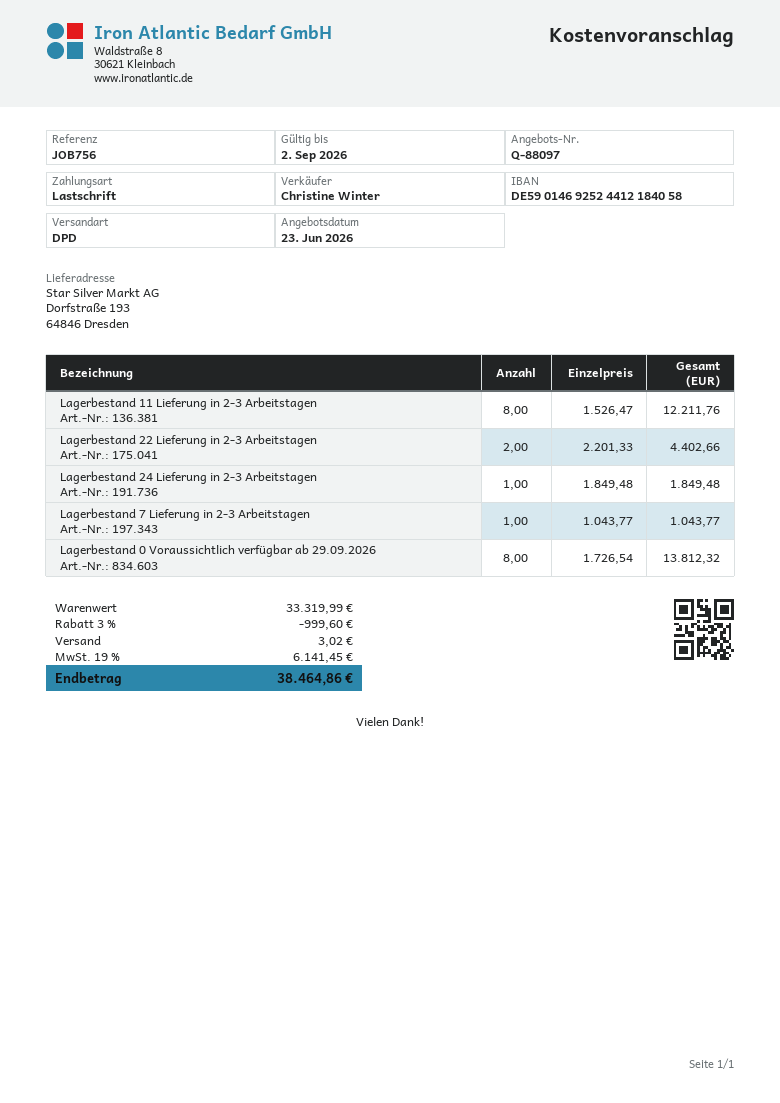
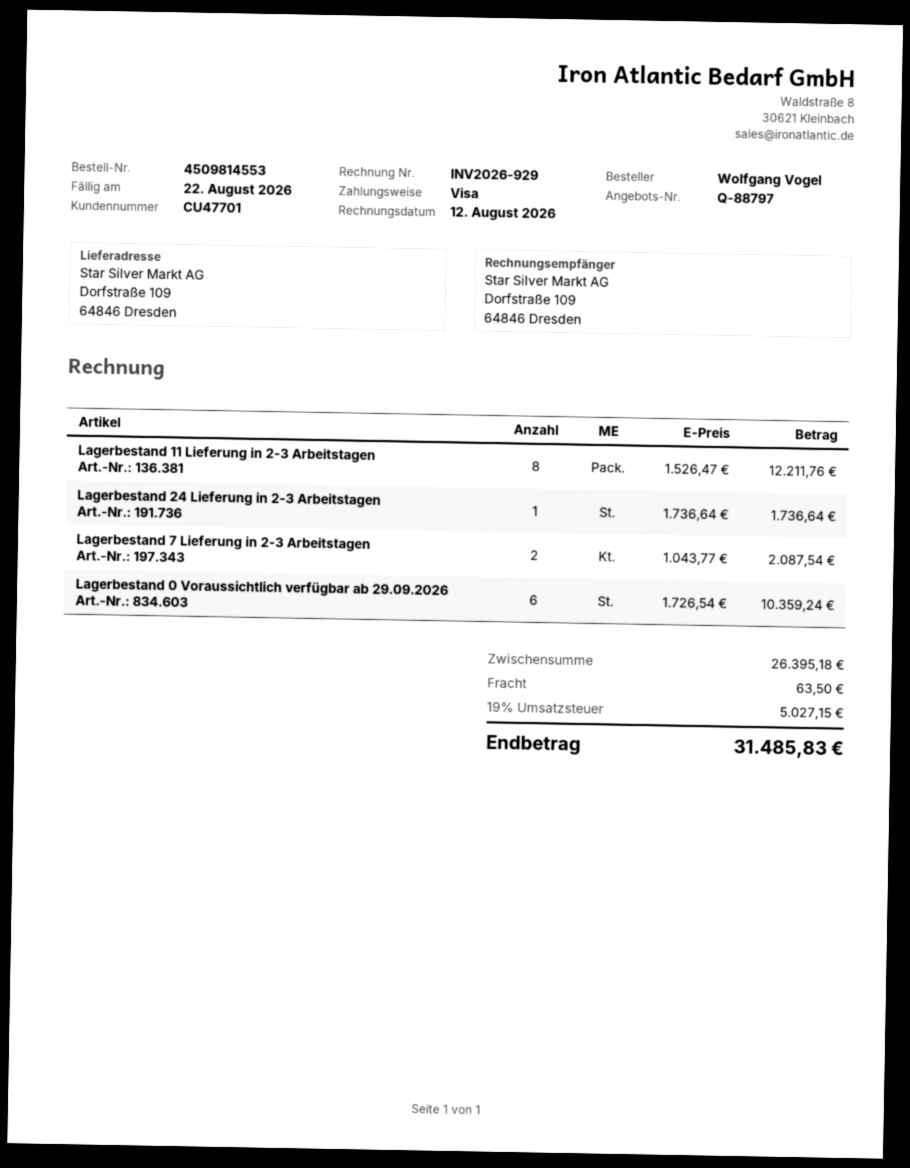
quote number: Q-88097 -> Q-88797
payment method: direct debit -> Visa
ship to: Dorfstraße 193, 64846 Dresden -> Dorfstraße 109, 64846 Dresden
Lagerbestand 22 Lieferung in 2-3 Arbeitstagen: 2 x 2201.33 = 4402.66 -> none
Lagerbestand 24 Lieferung in 2-3 Arbeitstagen: 1 x 1849.48 = 1849.48 -> 1 x 1736.64 = 1736.64
Lagerbestand 7 Lieferung in 2-3 Arbeitstagen: 1 x 1043.77 = 1043.77 -> 2 x 1043.77 = 2087.54
Lagerbestand 0 Voraussichtlich verfügbar ab 29.09.2026: 8 x 1726.54 = 13812.32 -> 6 x 1726.54 = 10359.24
subtotal: 33319.99 -> 26395.18
discount: 3% = 999.60 -> none
shipping: 3.02 -> 63.50
tax: 19% = 6141.45 -> 19% = 5027.15
total: 38464.86 -> 31485.83

